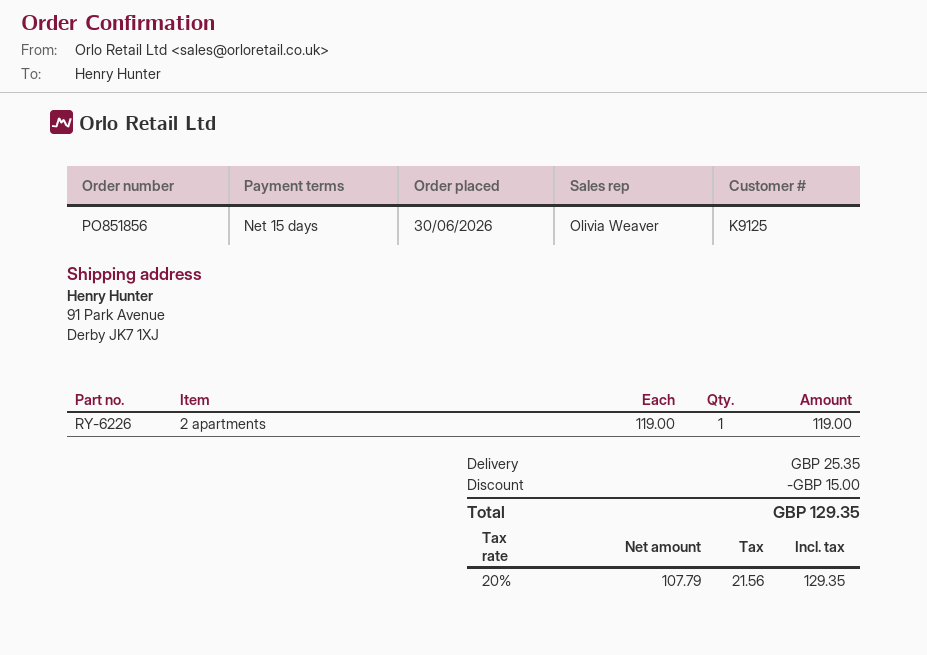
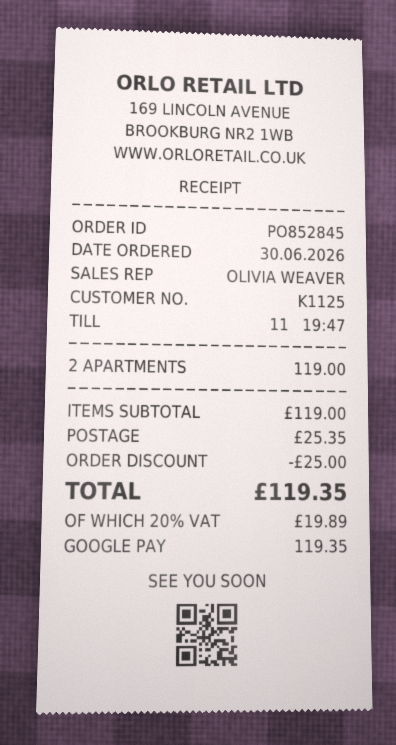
order number: PO851856 -> PO852845
customer number: K9125 -> K1125
discount: 15.00 -> 25.00
tax: 20% = 21.56 -> 20% = 19.89
total: 129.35 -> 119.35

